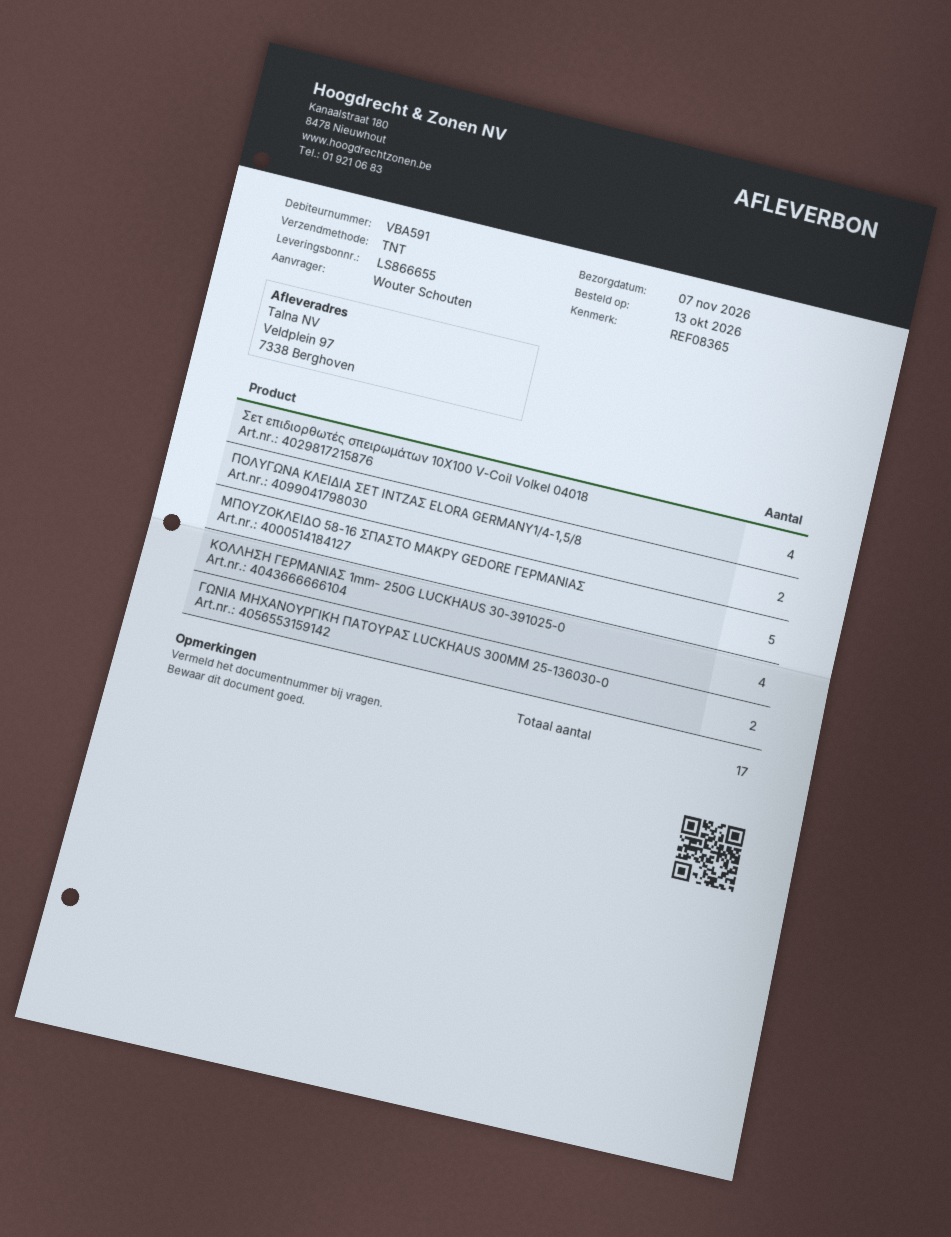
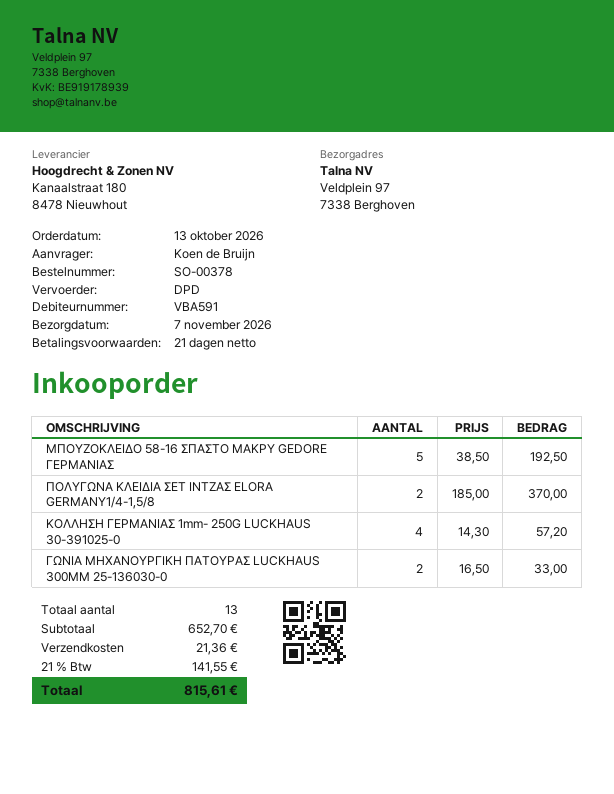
ordered by: Wouter Schouten -> Koen de Bruijn
shipping method: TNT -> DPD
Σετ επιδιορθωτές σπειρωμάτων 10X100 V-Coil Volkel 04018: 4 -> none
total quantity: 17 -> 13

